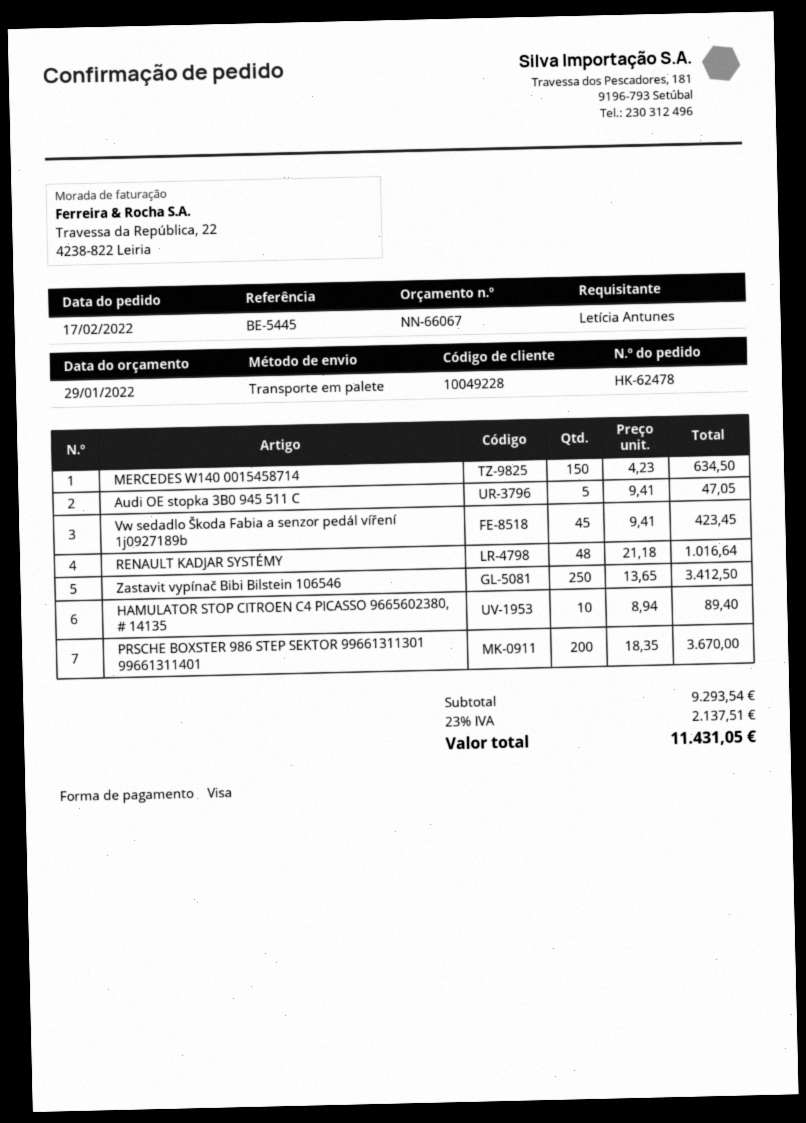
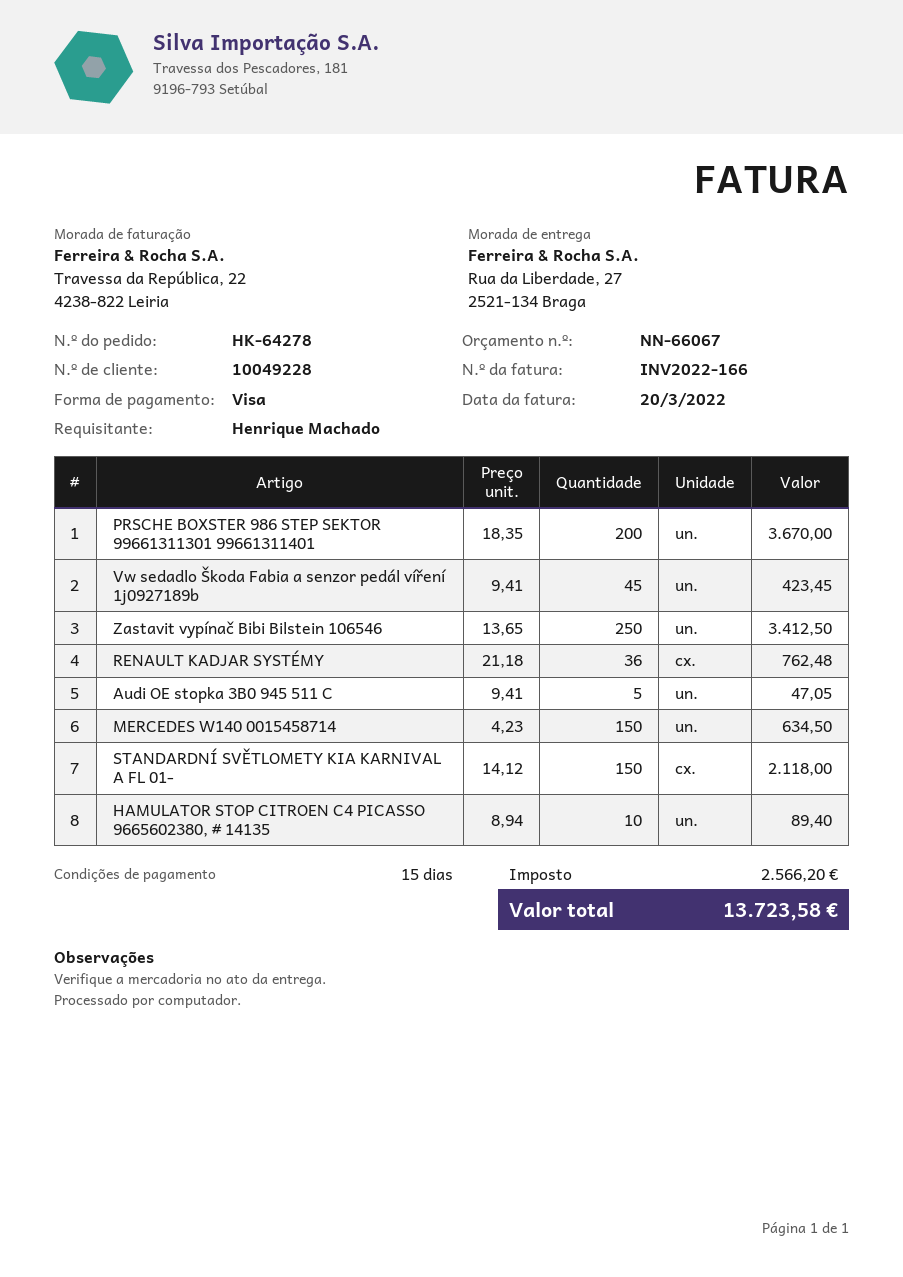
order number: HK-62478 -> HK-64278
ordered by: Letícia Antunes -> Henrique Machado
RENAULT KADJAR SYSTÉMY: 48 x 21.18 = 1016.64 -> 36 x 21.18 = 762.48
STANDARDNÍ SVĚTLOMETY KIA KARNIVAL A FL 01-: none -> 150 x 14.12 = 2118.00
tax: 2137.51 -> 2566.20
total: 11431.05 -> 13723.58

